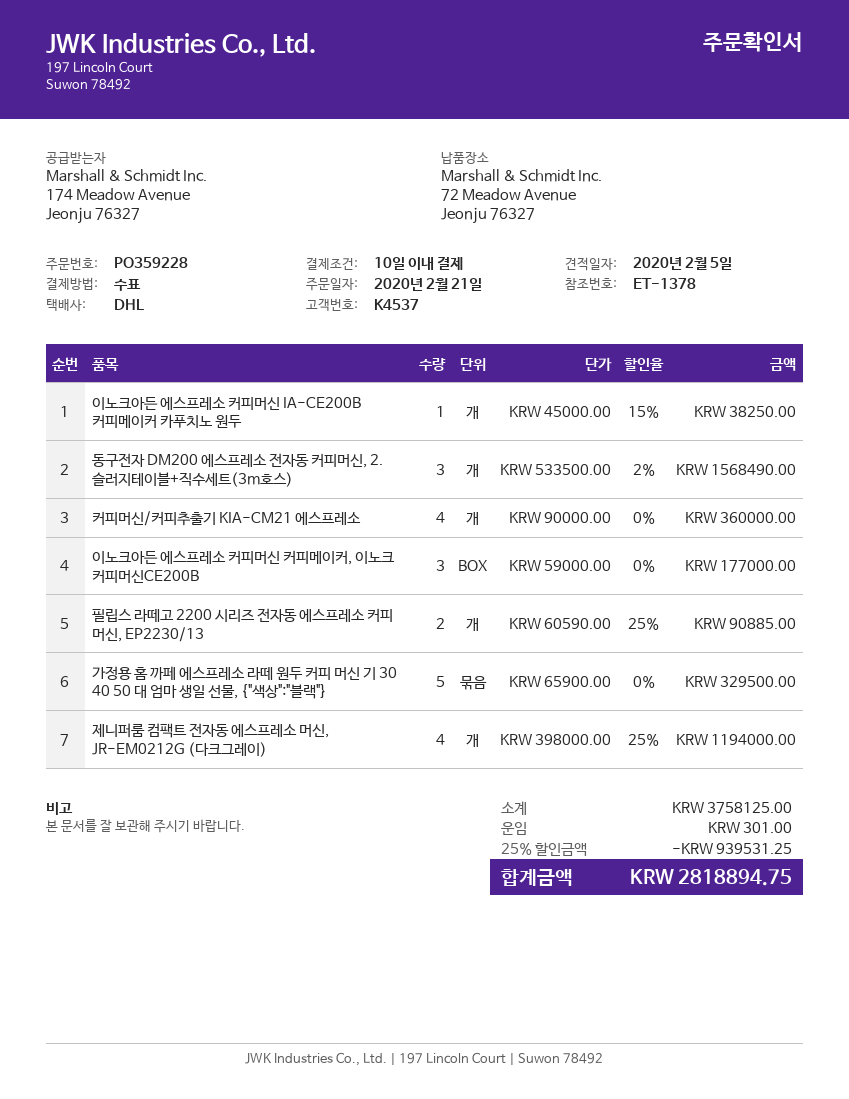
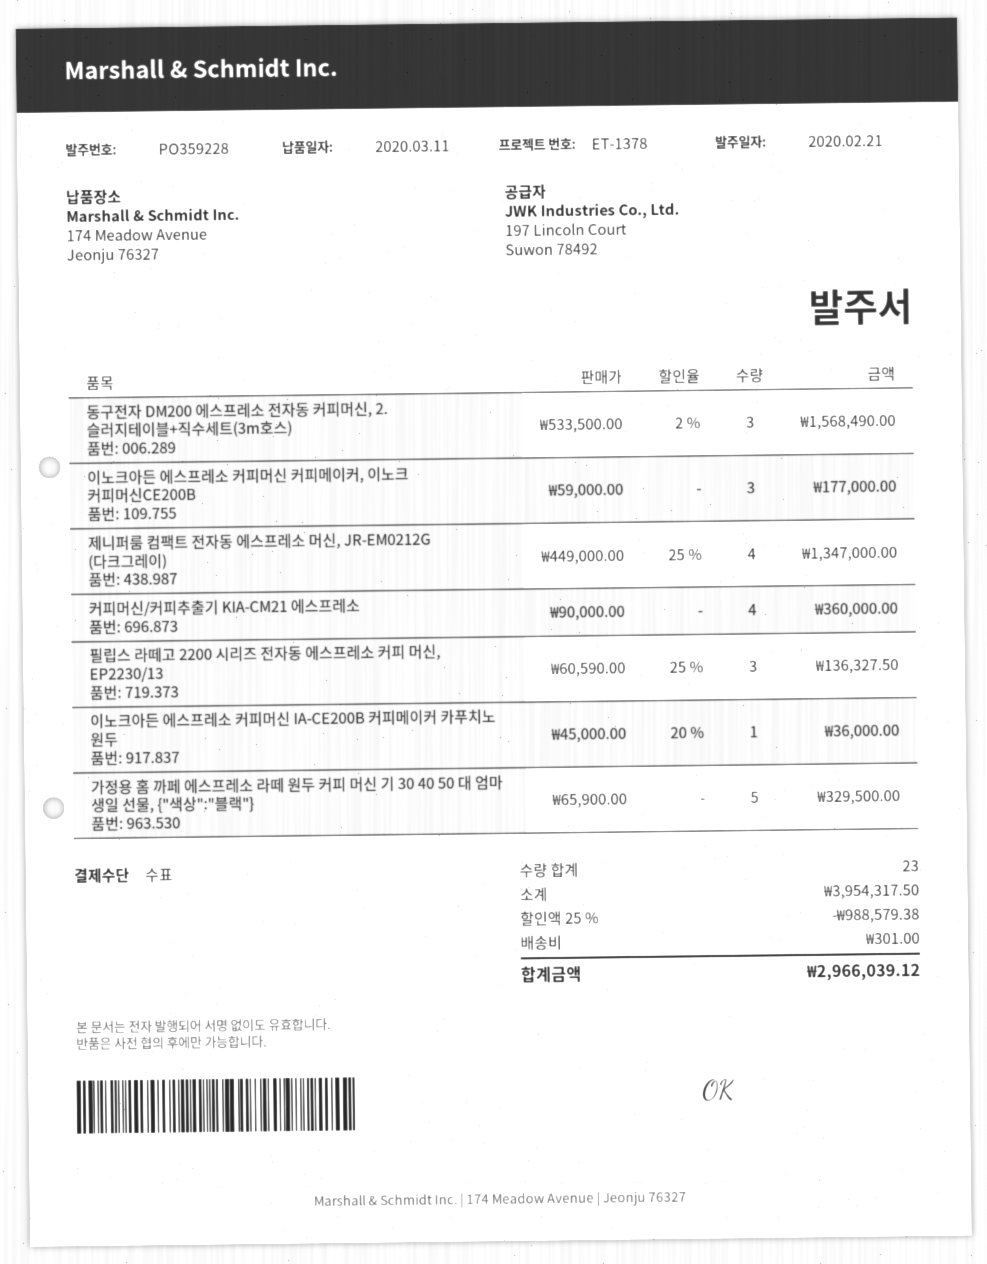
ship to: 72 Meadow Avenue, Jeonju 76327 -> 174 Meadow Avenue, Jeonju 76327
이노크아든 에스프레소 커피머신 IA-CE200B 커피메이커 카푸치노 원두: 1 x 45000.00 - 15% = 38250.00 -> 1 x 45000.00 - 20% = 36000.00
필립스 라떼고 2200 시리즈 전자동 에스프레소 커피 머신, EP2230/13: 2 x 60590.00 - 25% = 90885.00 -> 3 x 60590.00 - 25% = 136327.50
제니퍼룸 컴팩트 전자동 에스프레소 머신, JR-EM0212G (다크그레이): 4 x 398000.00 - 25% = 1194000.00 -> 4 x 449000.00 - 25% = 1347000.00
subtotal: 3758125.00 -> 3954317.50
discount: 25% = 939531.25 -> 25% = 988579.38
total: 2818894.75 -> 2966039.12

